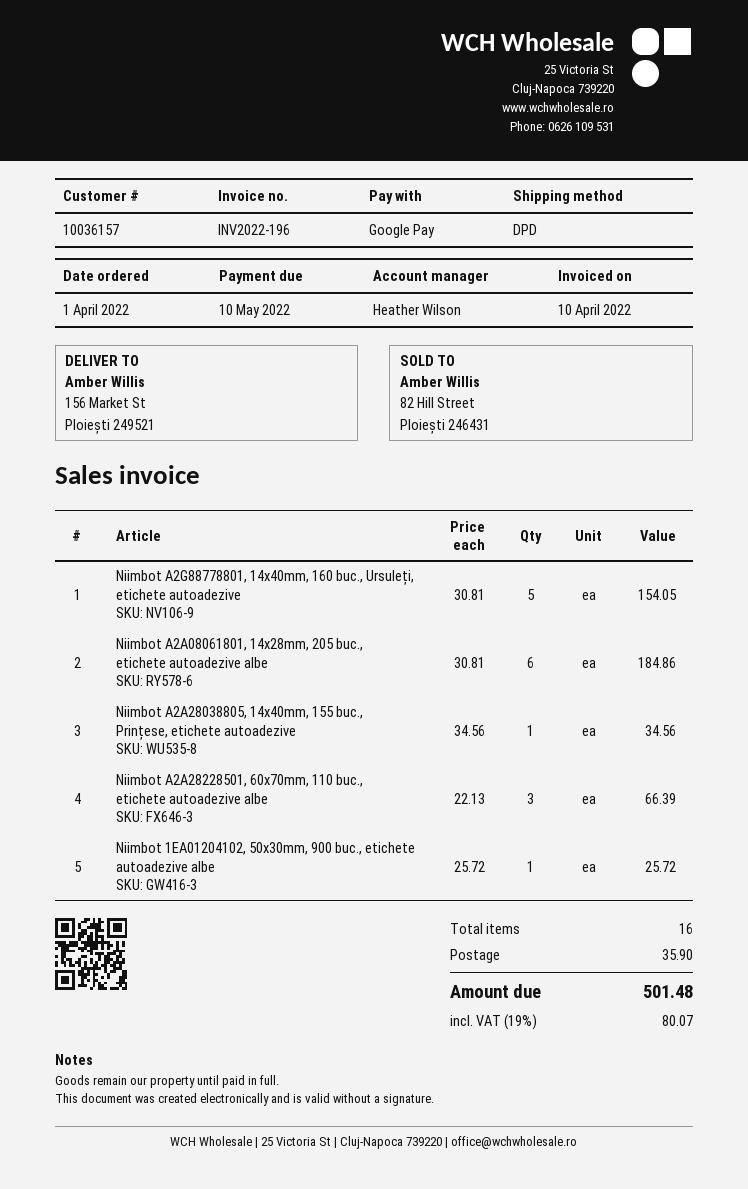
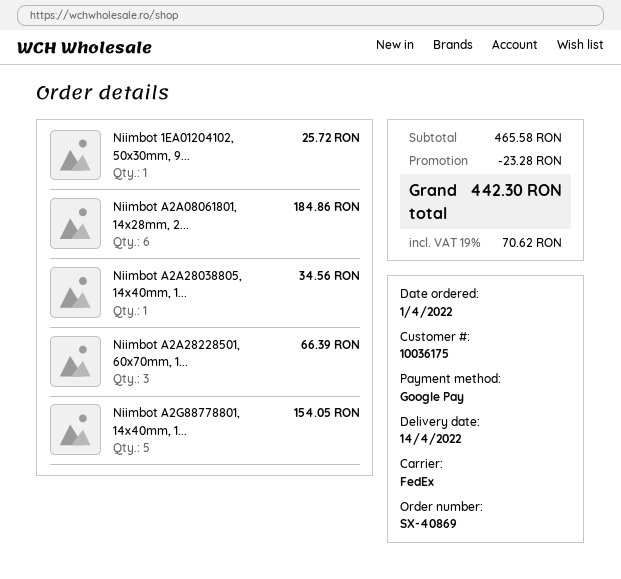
customer number: 10036157 -> 10036175
shipping method: DPD -> FedEx
discount: none -> 23.28
shipping: 35.90 -> none
tax: 19% = 80.07 -> 19% = 70.62
total: 501.48 -> 442.30

